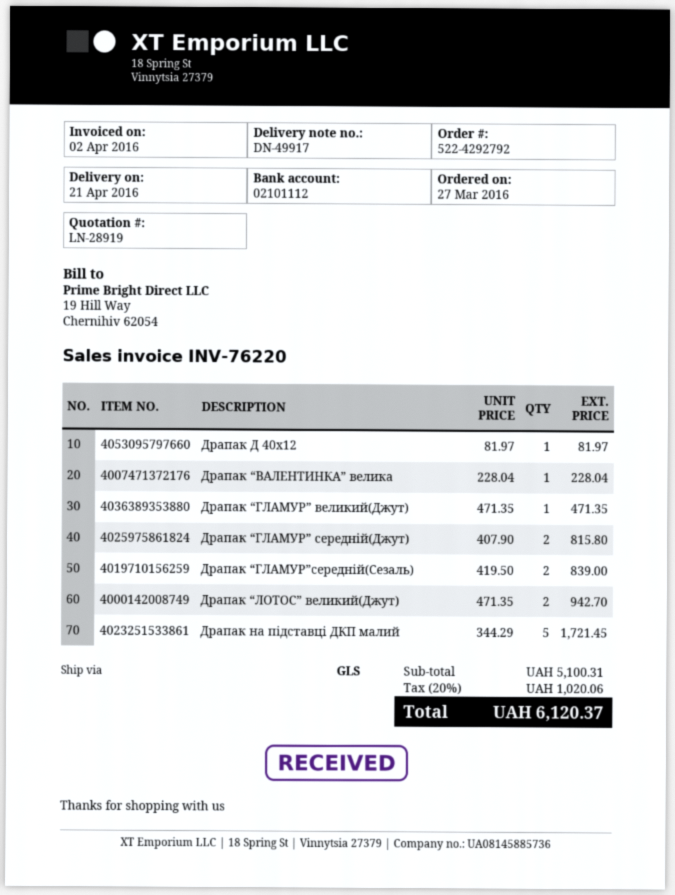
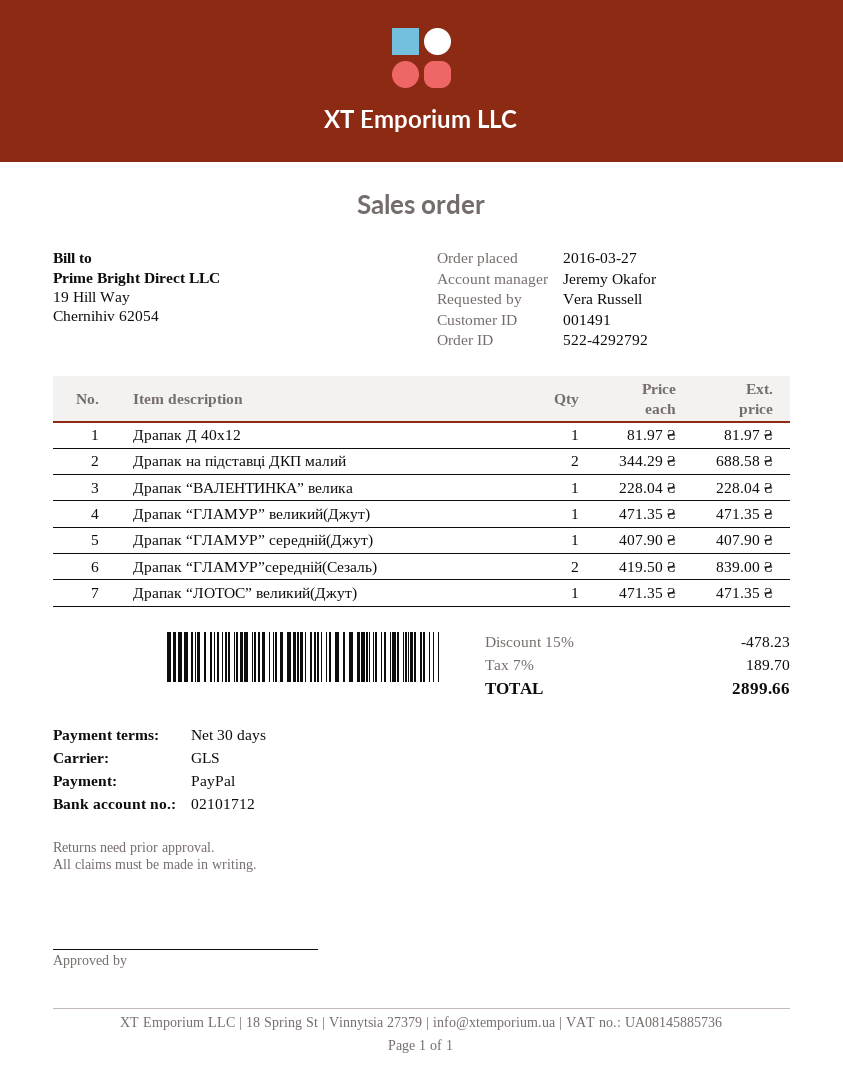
bank account: 02101112 -> 02101712
Драпак “ГЛАМУР” середній(Джут): 2 x 407.90 = 815.80 -> 1 x 407.90 = 407.90
Драпак “ЛОТОС” великий(Джут): 2 x 471.35 = 942.70 -> 1 x 471.35 = 471.35
Драпак на підставці ДКП малий: 5 x 344.29 = 1721.45 -> 2 x 344.29 = 688.58
discount: none -> 15% = 478.23
tax: 20% = 1020.06 -> 7% = 189.70
total: 6120.37 -> 2899.66

